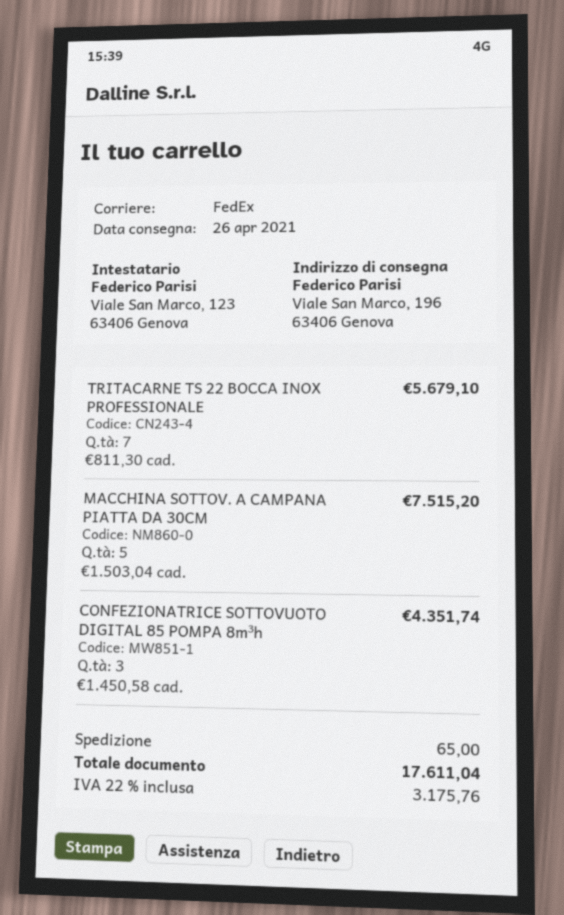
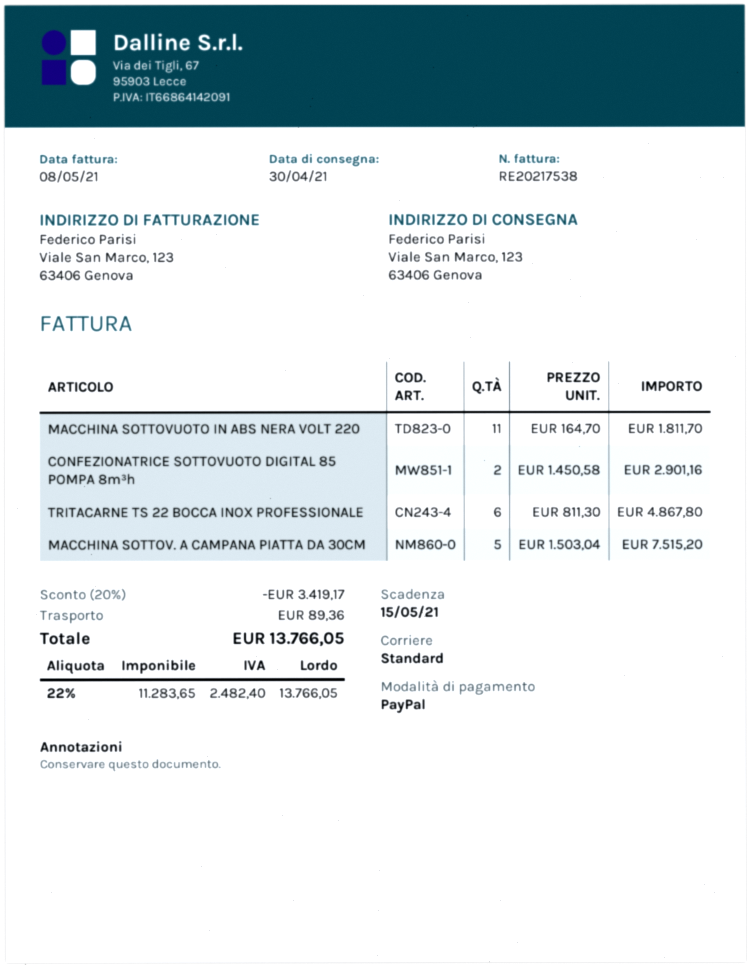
delivery date: 2021-04-26 -> 2021-04-30
shipping method: FedEx -> standard
ship to: Viale San Marco, 196, 63406 Genova -> Viale San Marco, 123, 63406 Genova
TRITACARNE TS 22 BOCCA INOX PROFESSIONALE: 7 x 811.30 = 5679.10 -> 6 x 811.30 = 4867.80
CONFEZIONATRICE SOTTOVUOTO DIGITAL 85 POMPA 8m³h: 3 x 1450.58 = 4351.74 -> 2 x 1450.58 = 2901.16
MACCHINA SOTTOVUOTO IN ABS NERA VOLT 220: none -> 11 x 164.70 = 1811.70
discount: none -> 20% = 3419.17
shipping: 65.00 -> 89.36
tax: 22% = 3175.76 -> 22% = 2482.40
total: 17611.04 -> 13766.05

